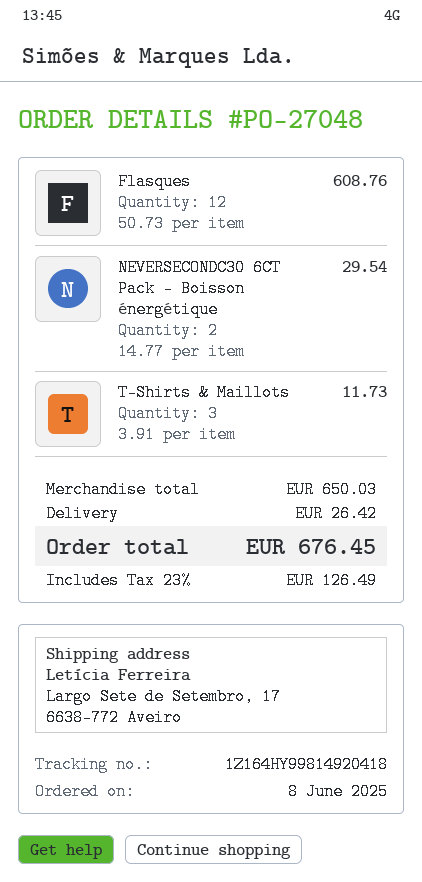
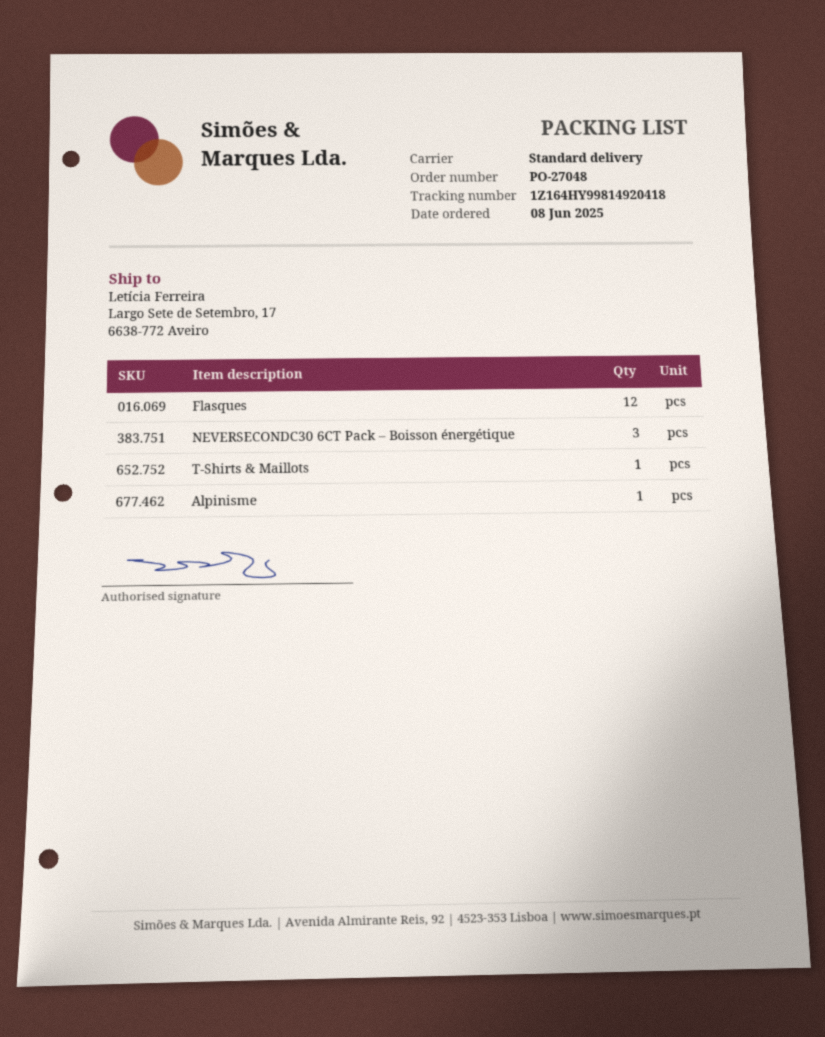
NEVERSECONDC30 6CT Pack – Boisson énergétique: 2 -> 3
T-Shirts & Maillots: 3 -> 1
Alpinisme: none -> 1

